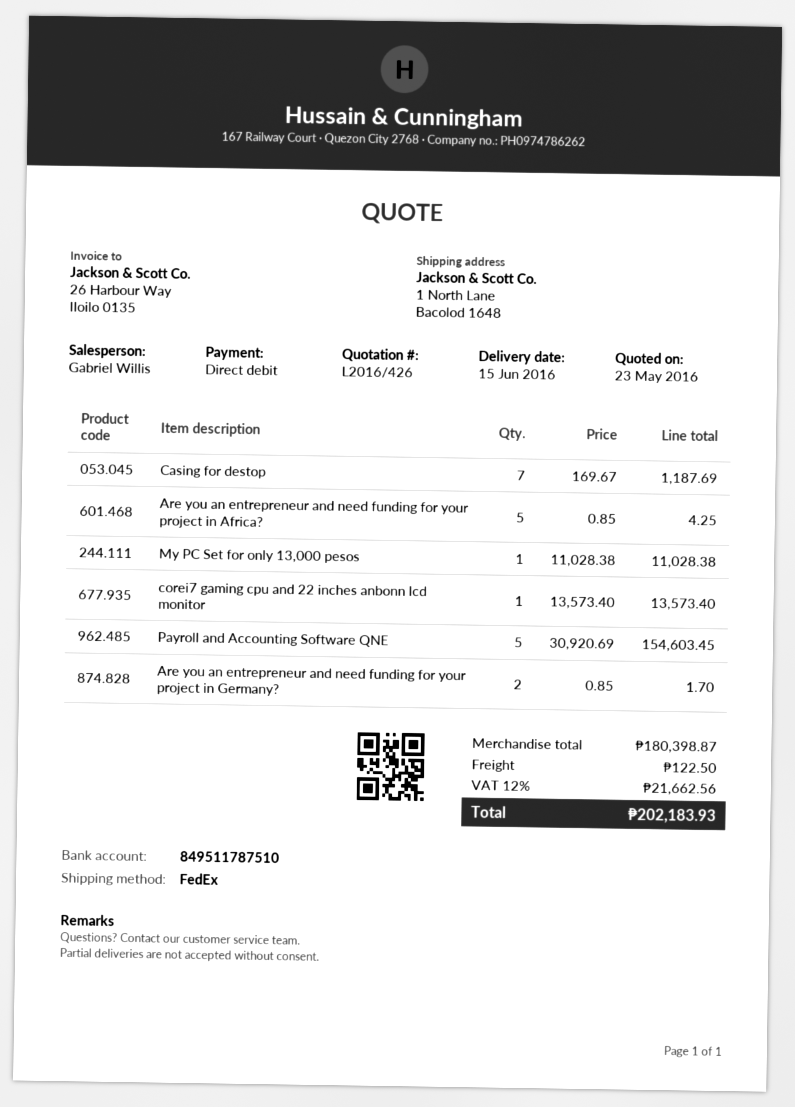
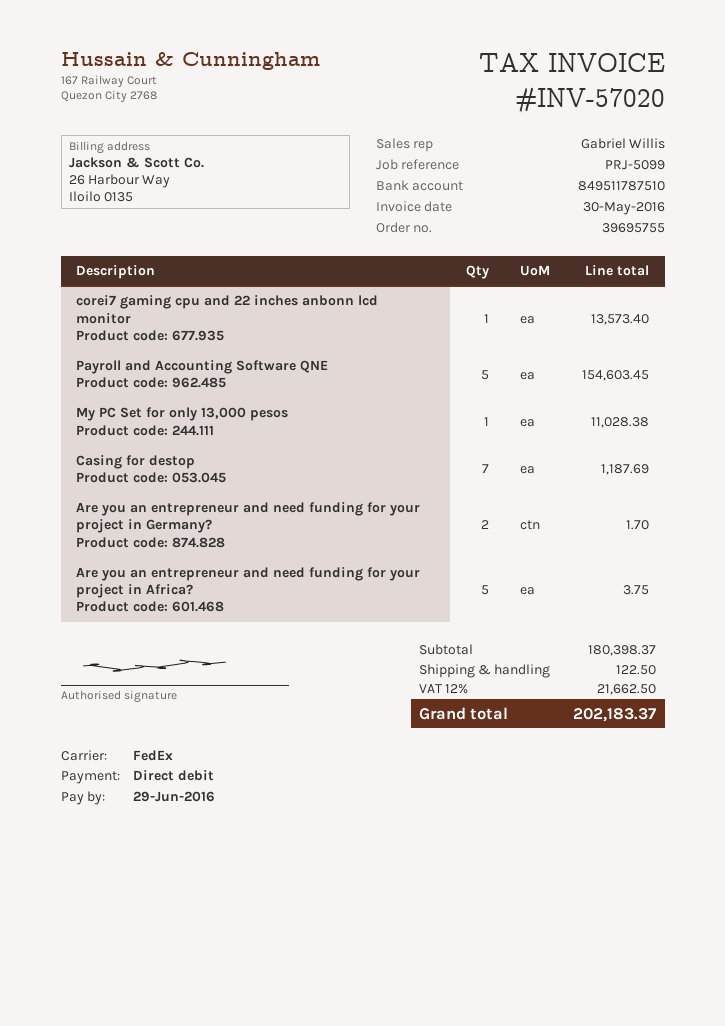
Are you an entrepreneur and need funding for your project in Africa?: 5 for 4.25 -> 5 for 3.75
subtotal: 180398.87 -> 180398.37
tax: 12% = 21662.56 -> 12% = 21662.50
total: 202183.93 -> 202183.37

